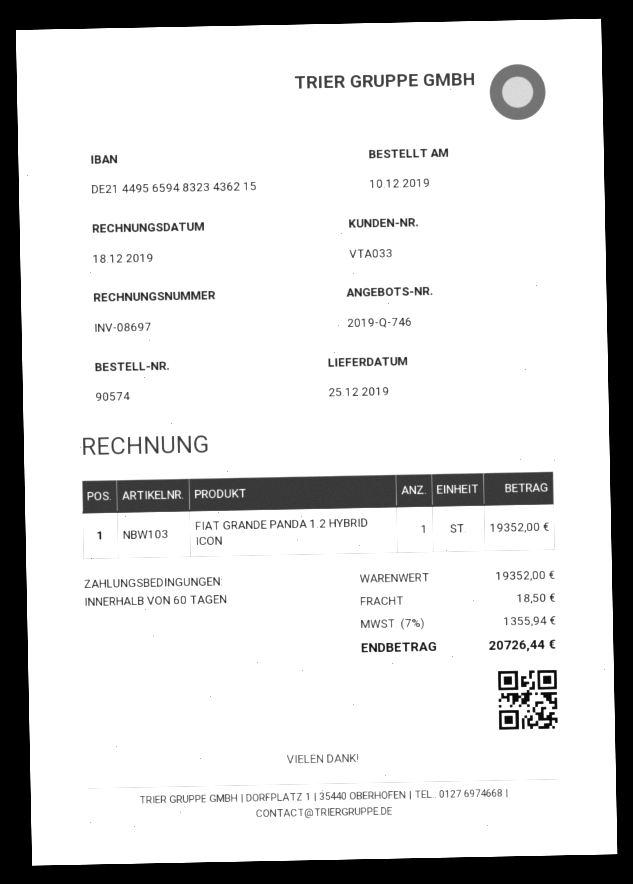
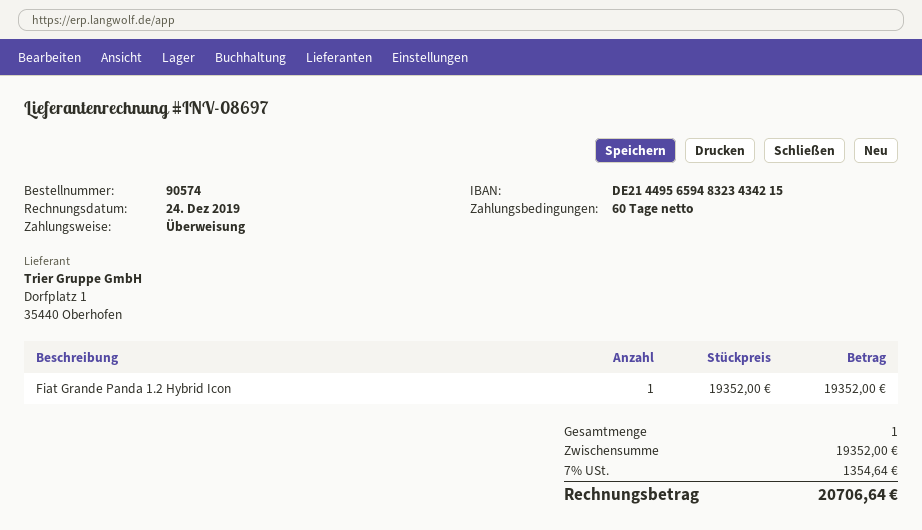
invoice date: 2019-12-18 -> 2019-12-24
bank account: DE21449565948323436215 -> DE21449565948323434215
shipping: 18.50 -> none
tax: 7% = 1355.94 -> 7% = 1354.64
total: 20726.44 -> 20706.64

